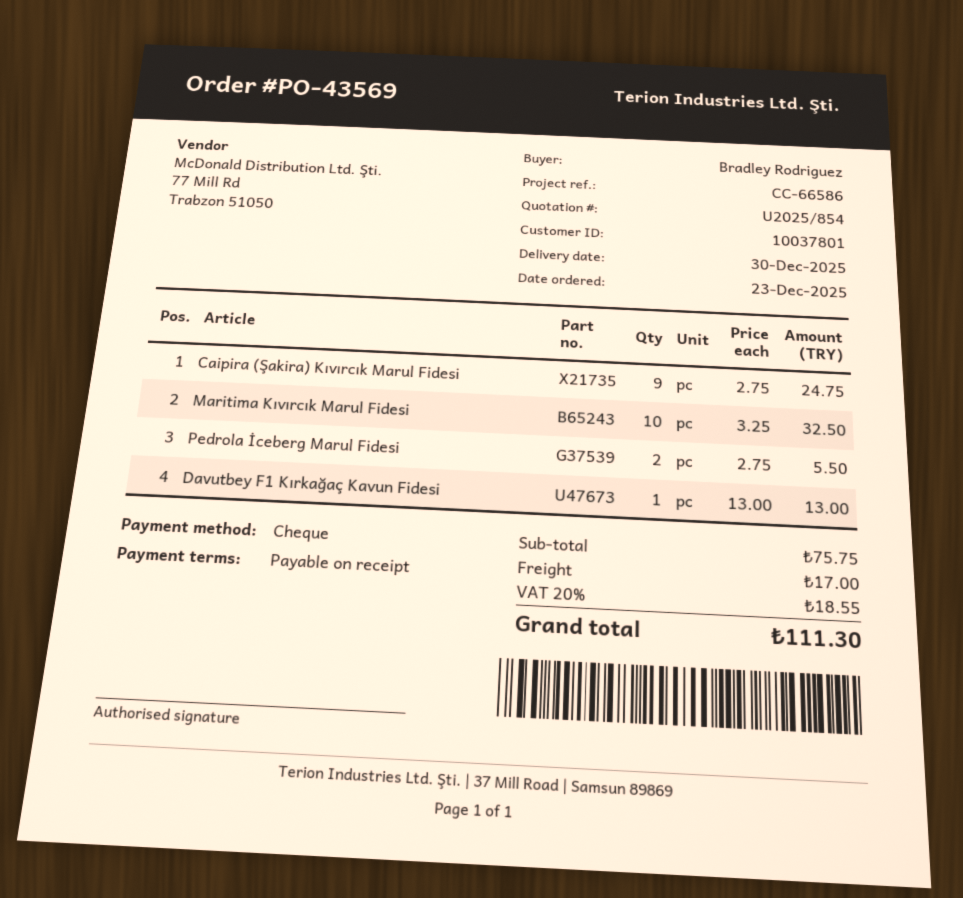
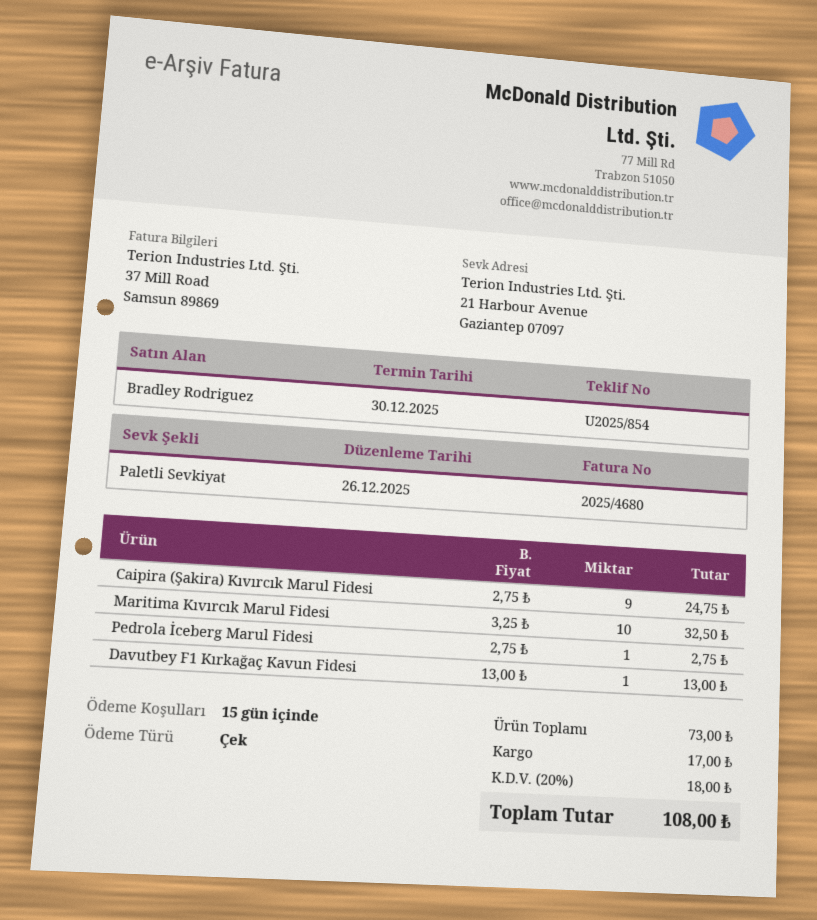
payment terms: on receipt -> 15 days
Pedrola İceberg Marul Fidesi: 2 x 2.75 = 5.50 -> 1 x 2.75 = 2.75
subtotal: 75.75 -> 73.00
tax: 20% = 18.55 -> 20% = 18.00
total: 111.30 -> 108.00

